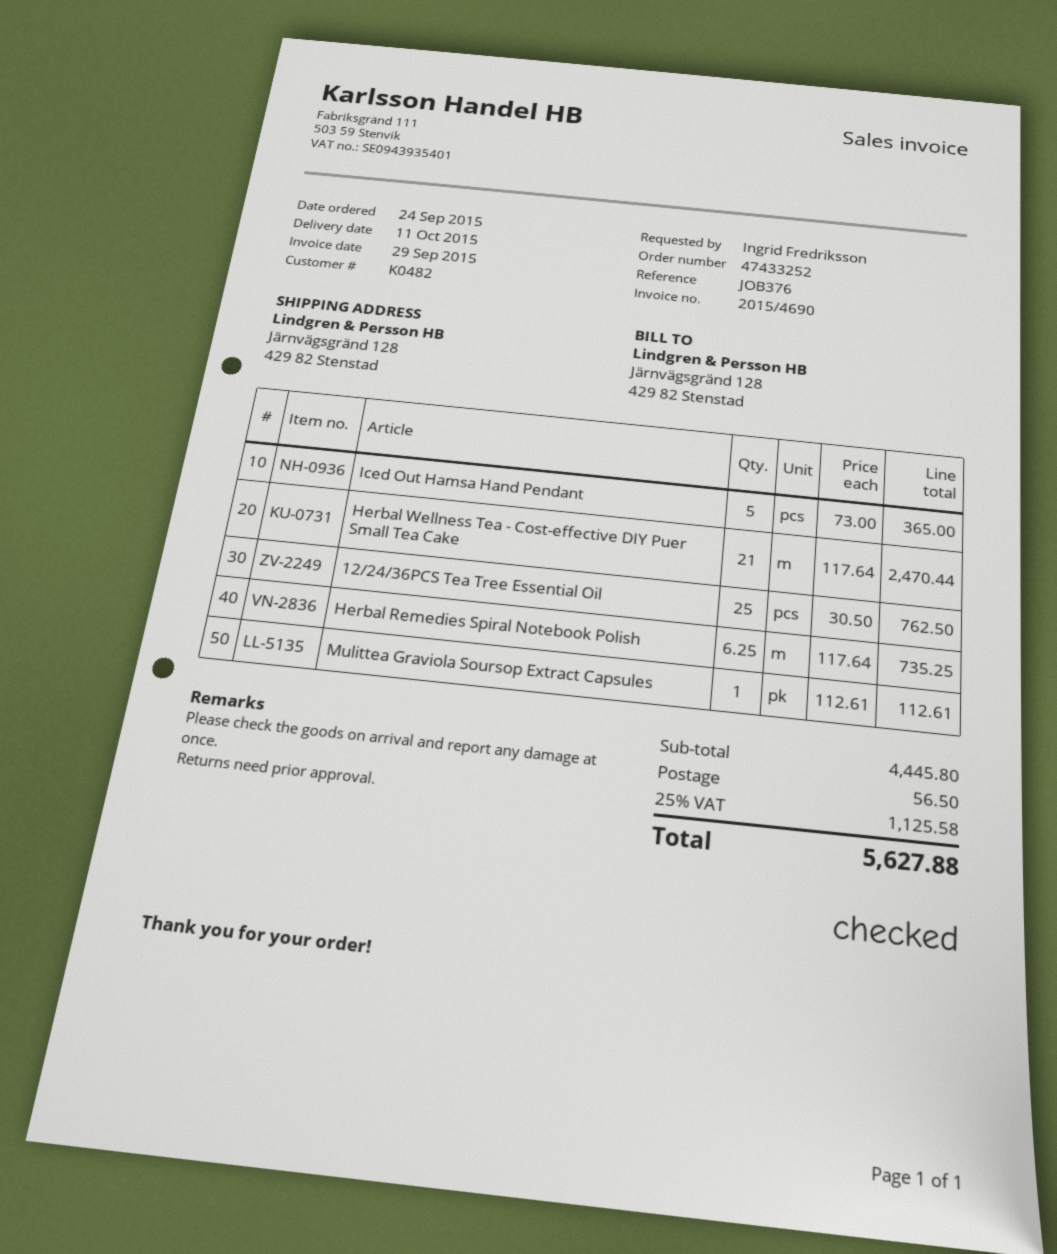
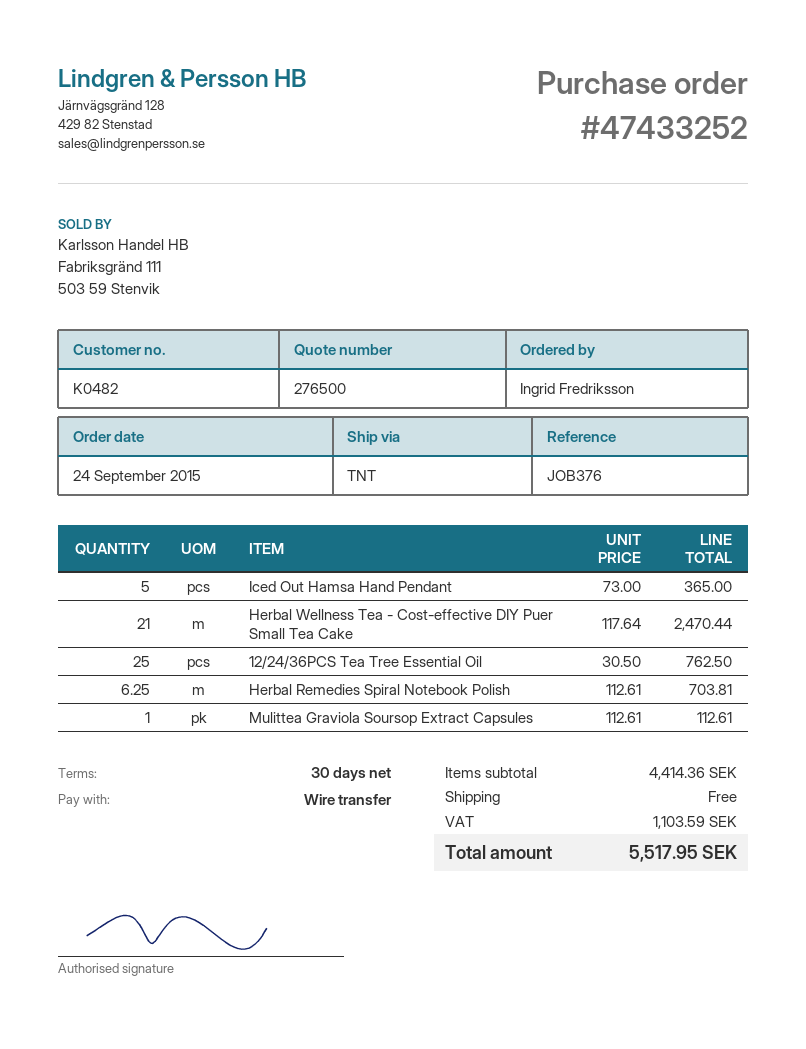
Herbal Remedies Spiral Notebook Polish: 6.25 x 117.64 = 735.25 -> 6.25 x 112.61 = 703.81
subtotal: 4445.80 -> 4414.36
shipping: 56.50 -> 0.00
tax: 1125.58 -> 1103.59
total: 5627.88 -> 5517.95

